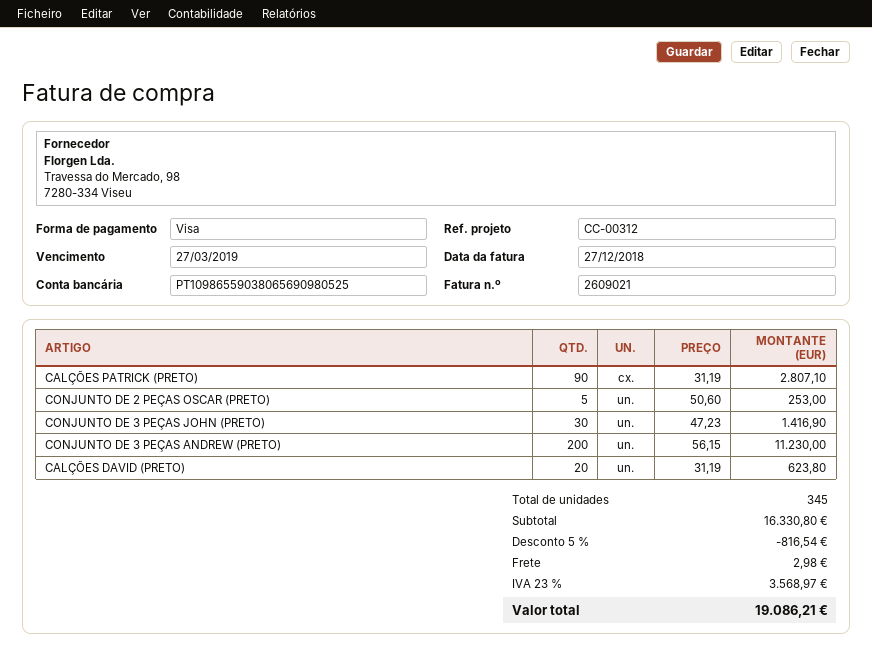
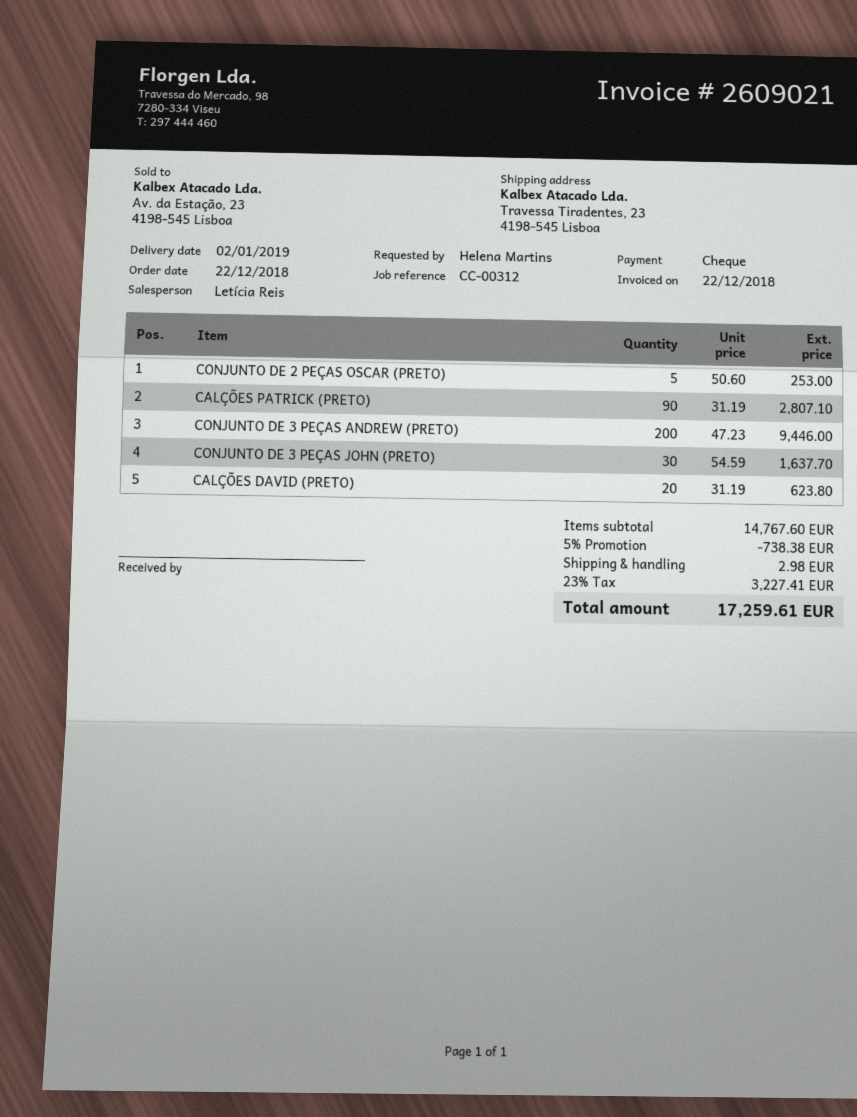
invoice date: 2018-12-27 -> 2018-12-22
payment method: Visa -> cheque
CONJUNTO DE 3 PEÇAS JOHN (PRETO): 30 x 47.23 = 1416.90 -> 30 x 54.59 = 1637.70
CONJUNTO DE 3 PEÇAS ANDREW (PRETO): 200 x 56.15 = 11230.00 -> 200 x 47.23 = 9446.00
subtotal: 16330.80 -> 14767.60
discount: 5% = 816.54 -> 5% = 738.38
tax: 23% = 3568.97 -> 23% = 3227.41
total: 19086.21 -> 17259.61

